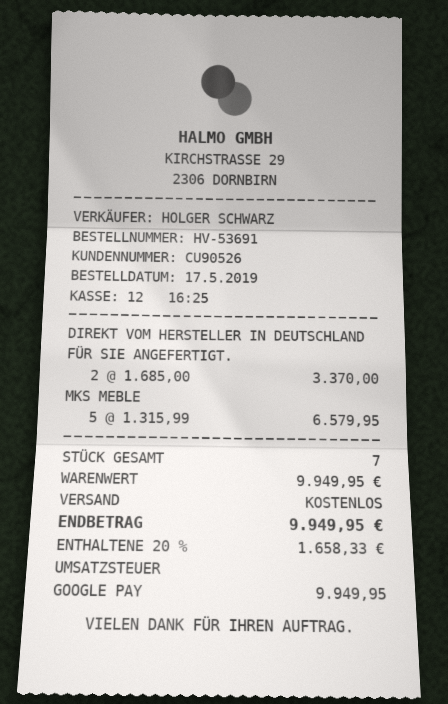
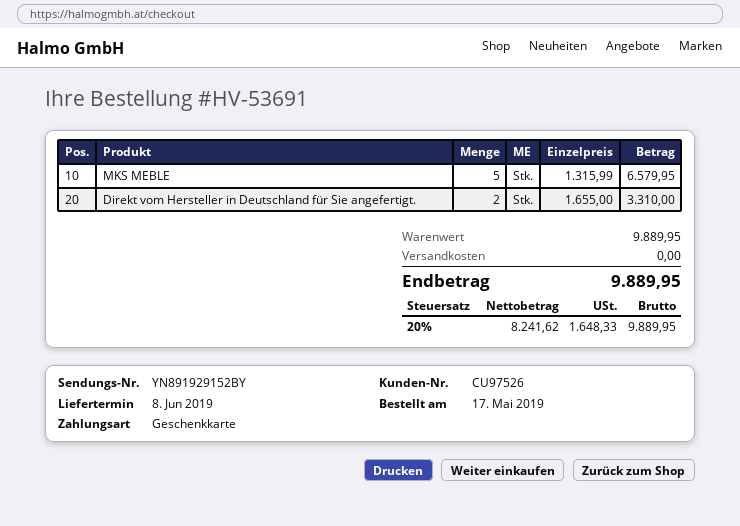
customer number: CU90526 -> CU97526
payment method: Google Pay -> gift card
DIREKT VOM HERSTELLER IN DEUTSCHLAND FÜR SIE ANGEFERTIGT.: 2 x 1685.00 = 3370.00 -> 2 x 1655.00 = 3310.00
subtotal: 9949.95 -> 9889.95
tax: 20% = 1658.33 -> 20% = 1648.33
total: 9949.95 -> 9889.95

